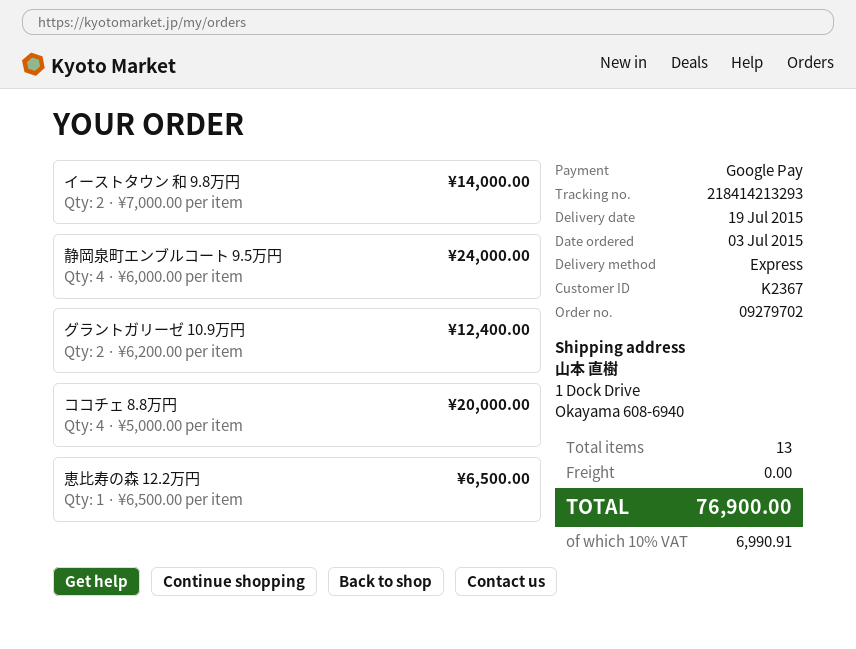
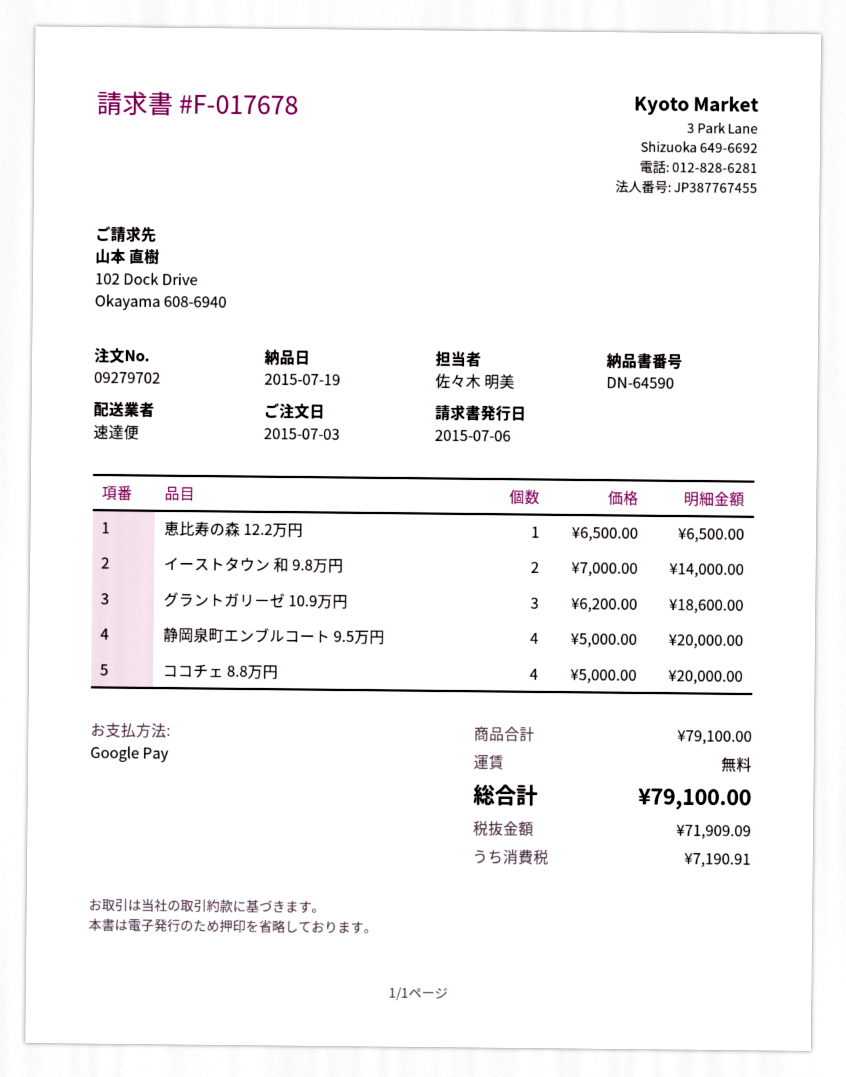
静岡泉町エンブルコート 9.5万円: 4 x 6000.00 = 24000.00 -> 4 x 5000.00 = 20000.00
グラントガリーゼ 10.9万円: 2 x 6200.00 = 12400.00 -> 3 x 6200.00 = 18600.00
tax: 6990.91 -> 7190.91
total: 76900.00 -> 79100.00

